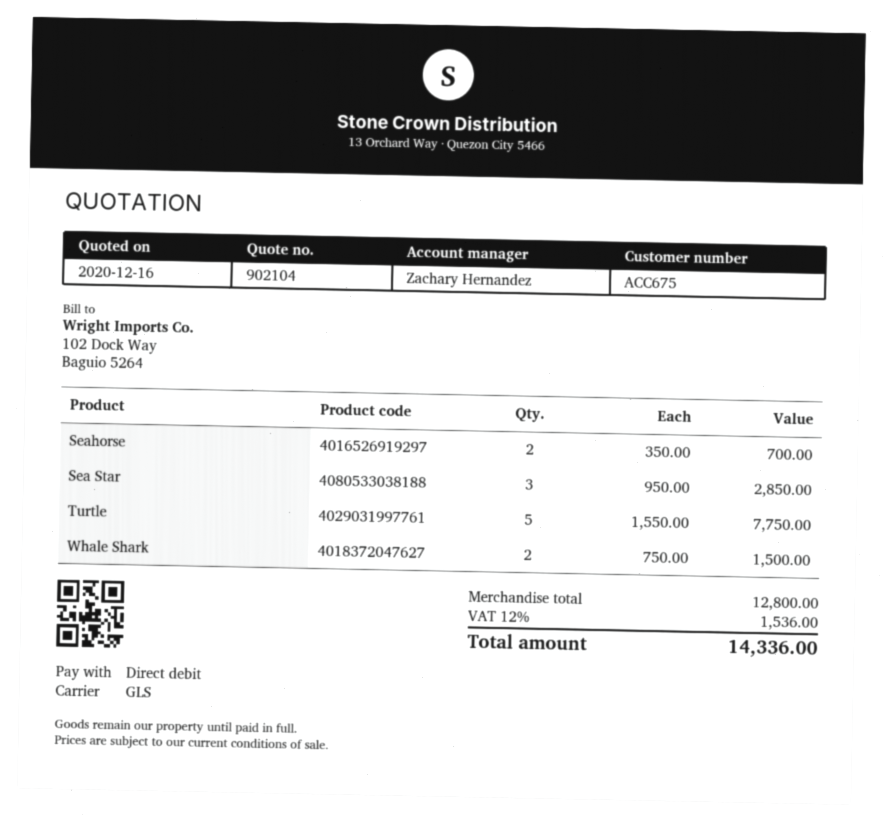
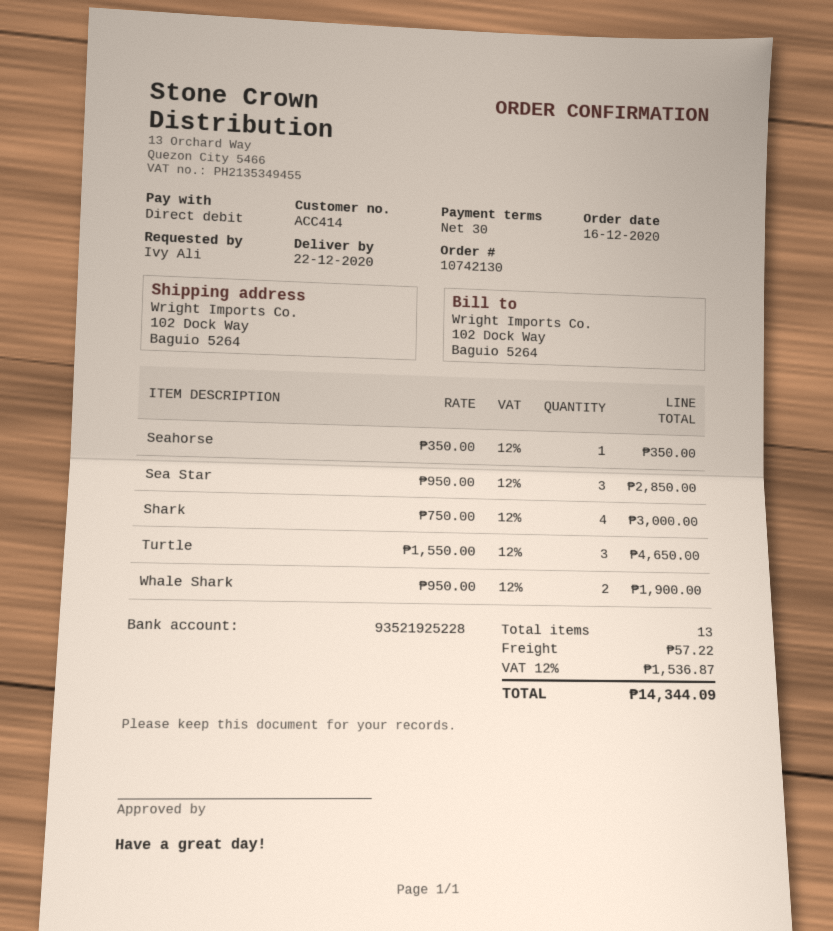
customer number: ACC675 -> ACC414
Seahorse: 2 x 350.00 = 700.00 -> 1 x 350.00 = 350.00
Turtle: 5 x 1550.00 = 7750.00 -> 3 x 1550.00 = 4650.00
Whale Shark: 2 x 750.00 = 1500.00 -> 2 x 950.00 = 1900.00
Shark: none -> 4 x 750.00 = 3000.00
shipping: none -> 57.22
tax: 12% = 1536.00 -> 12% = 1536.87
total: 14336.00 -> 14344.09

